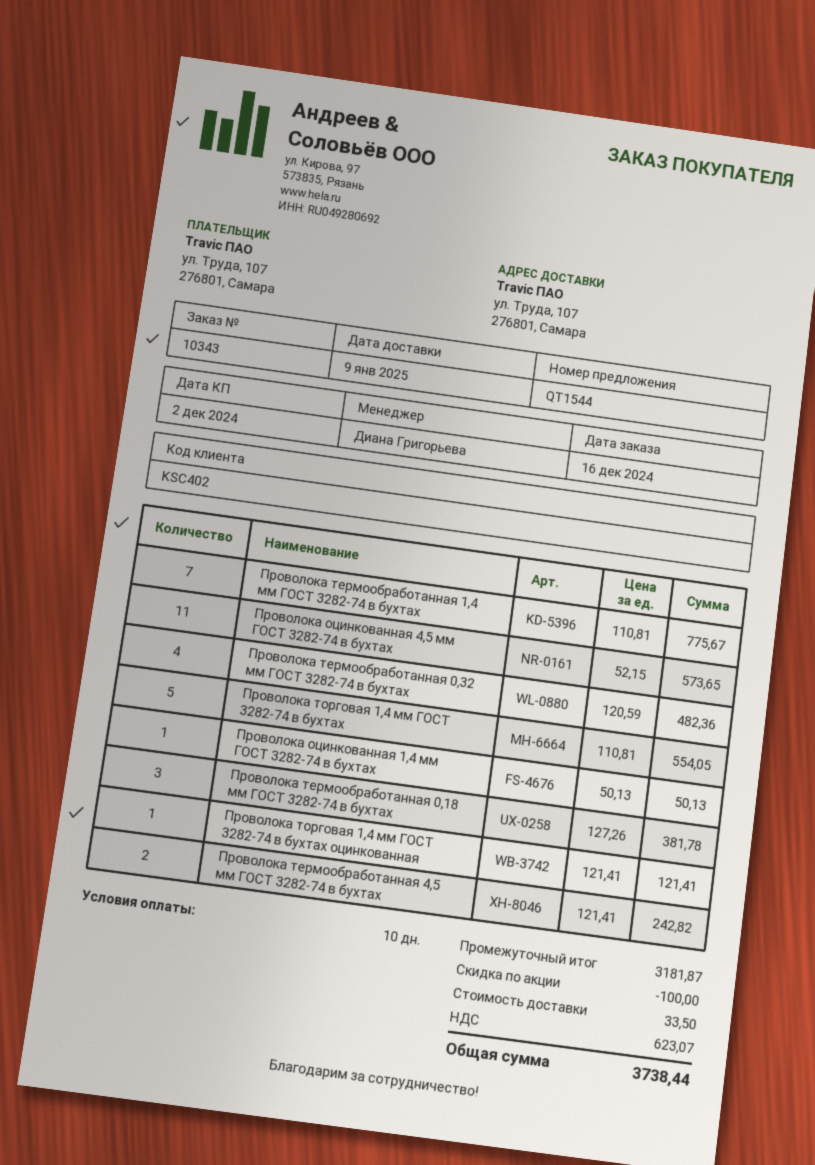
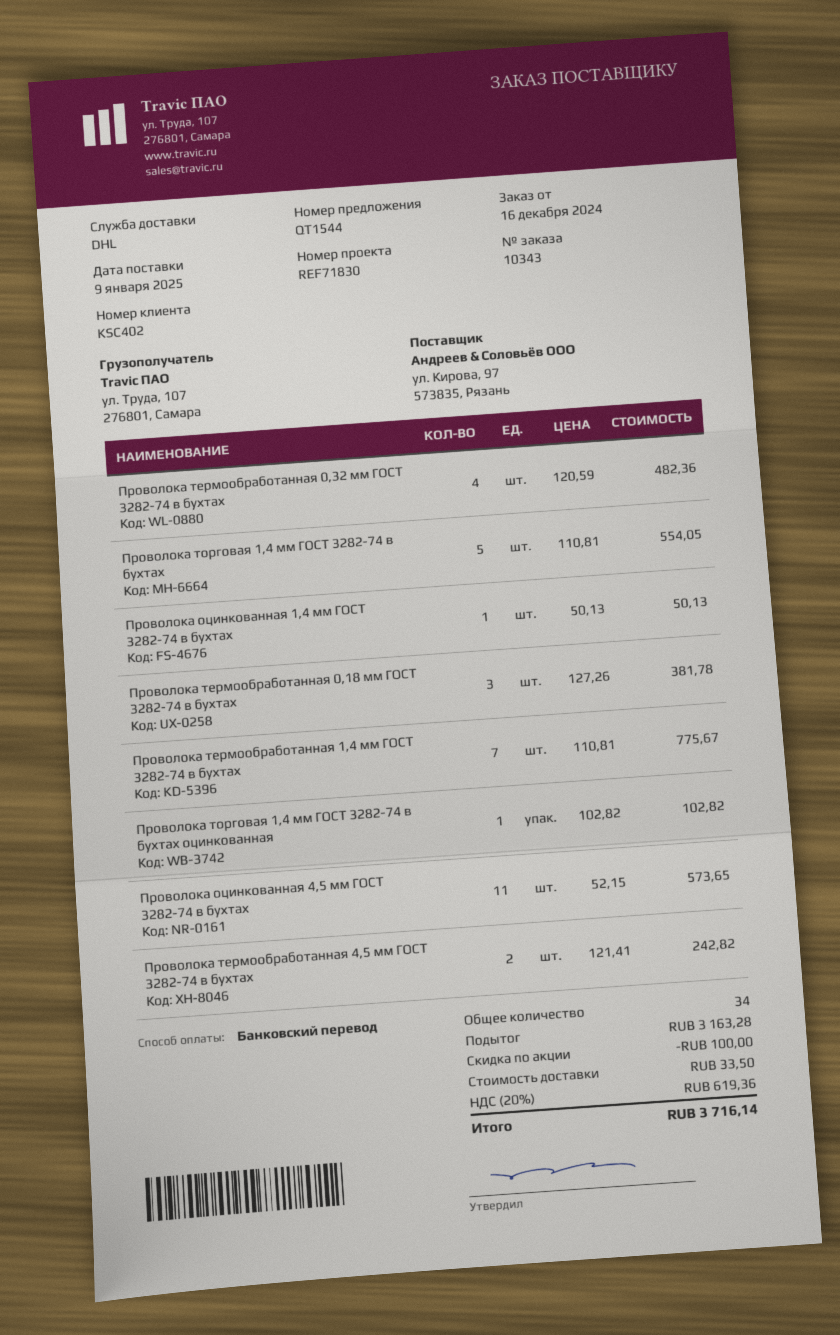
Проволока торговая 1,4 мм ГОСТ 3282-74 в бухтах оцинкованная: 1 x 121.41 = 121.41 -> 1 x 102.82 = 102.82
subtotal: 3181.87 -> 3163.28
tax: 623.07 -> 619.36
total: 3738.44 -> 3716.14

